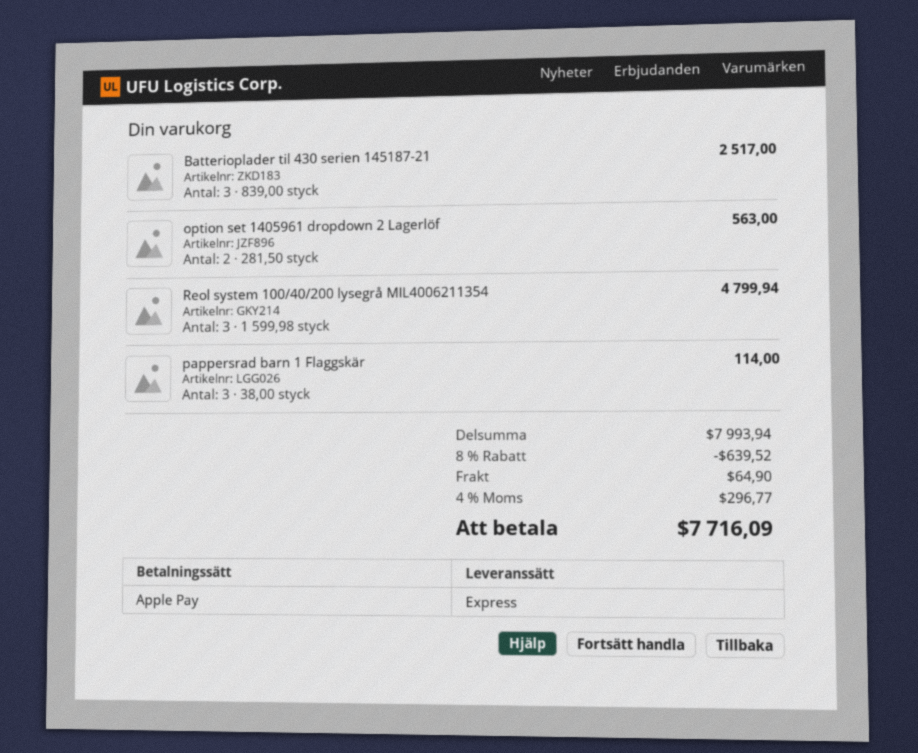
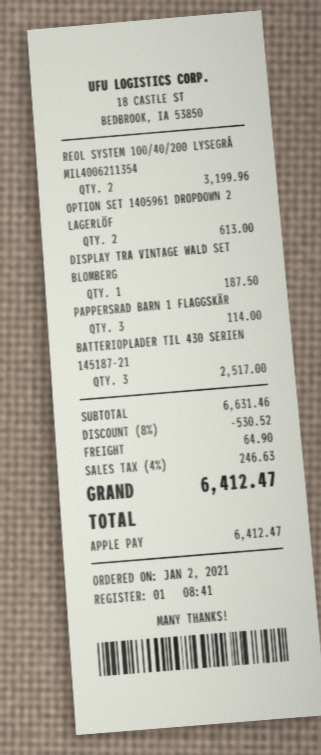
option set 1405961 dropdown 2 Lagerlöf: 2 for 563.00 -> 2 for 613.00
Reol system 100/40/200 lysegrå MIL4006211354: 3 for 4799.94 -> 2 for 3199.96
DISPLAY TRA VINTAGE WALD SET BLOMBERG: none -> 1 for 187.50
subtotal: 7993.94 -> 6631.46
discount: 8% = 639.52 -> 8% = 530.52
tax: 4% = 296.77 -> 4% = 246.63
total: 7716.09 -> 6412.47

